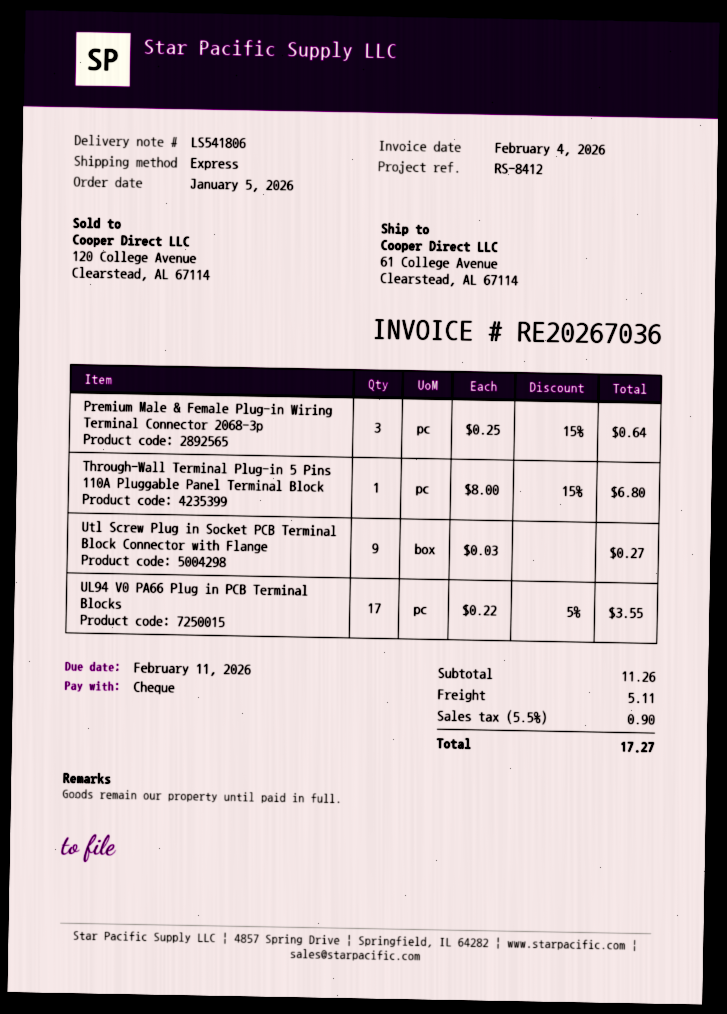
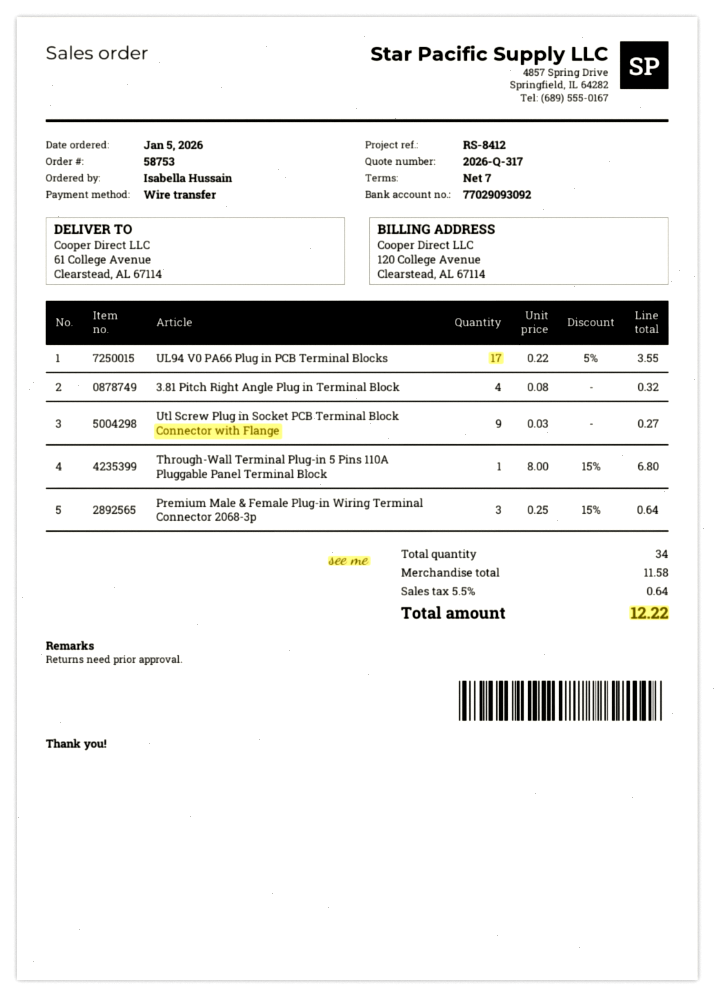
payment method: cheque -> bank transfer
3.81 Pitch Right Angle Plug in Terminal Block: none -> 4 x 0.08 = 0.32
subtotal: 11.26 -> 11.58
shipping: 5.11 -> none
tax: 5.5% = 0.90 -> 5.5% = 0.64
total: 17.27 -> 12.22

